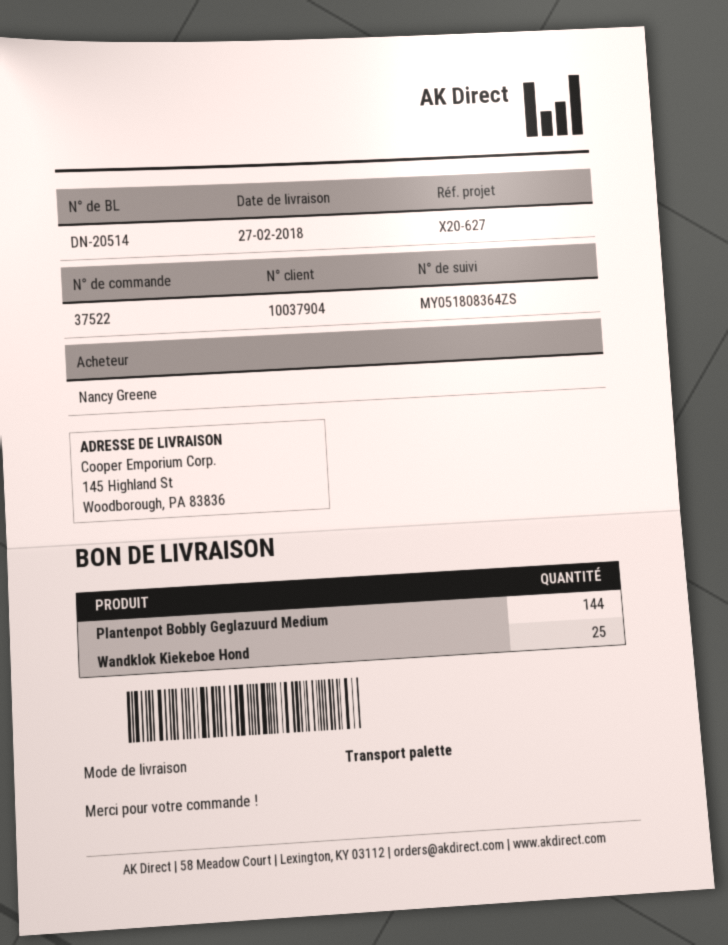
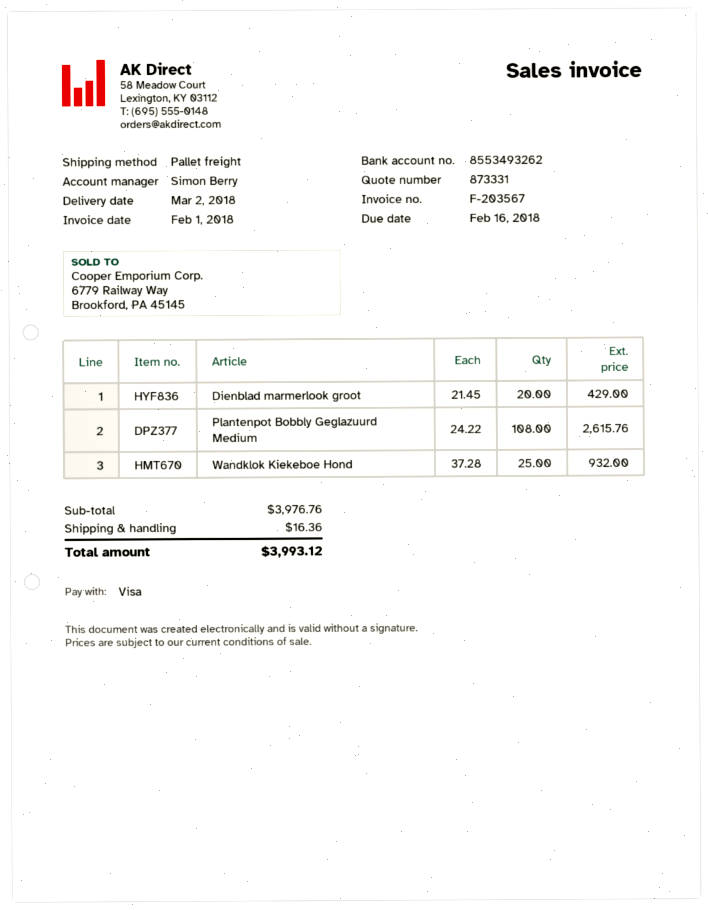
delivery date: 2018-02-27 -> 2018-03-02
Plantenpot Bobbly Geglazuurd Medium: 144 -> 108
Dienblad marmerlook groot: none -> 20

